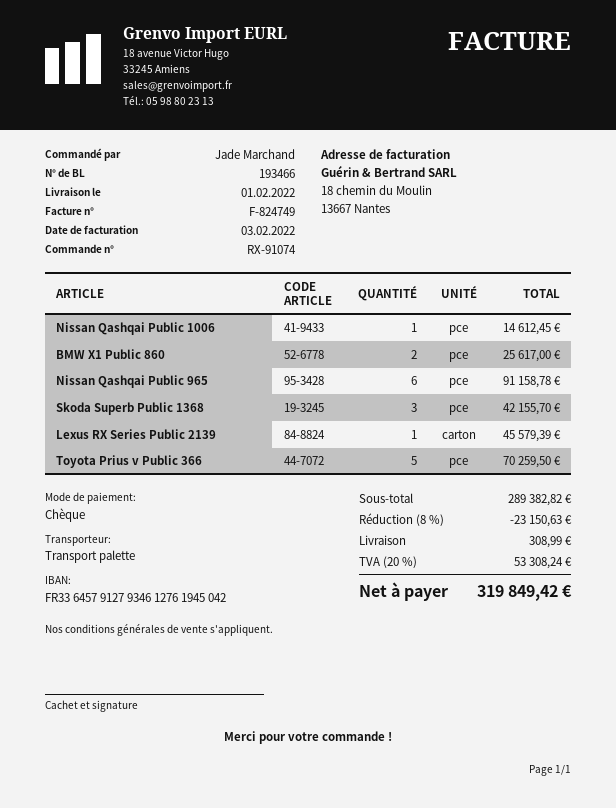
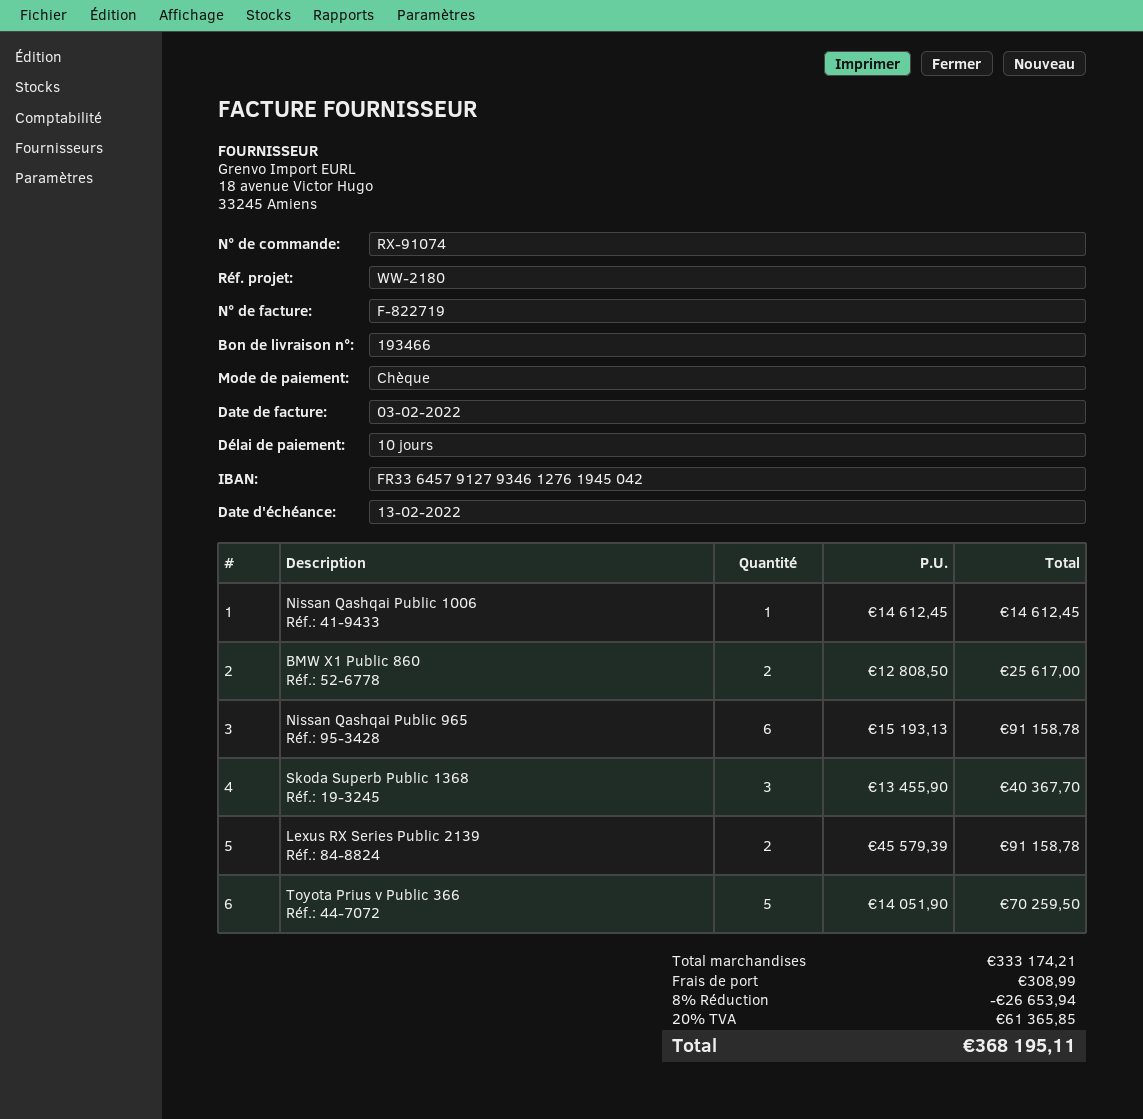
invoice number: F-824749 -> F-822719
Skoda Superb Public 1368: 3 for 42155.70 -> 3 for 40367.70
Lexus RX Series Public 2139: 1 for 45579.39 -> 2 for 91158.78
subtotal: 289382.82 -> 333174.21
discount: 8% = 23150.63 -> 8% = 26653.94
tax: 20% = 53308.24 -> 20% = 61365.85
total: 319849.42 -> 368195.11

